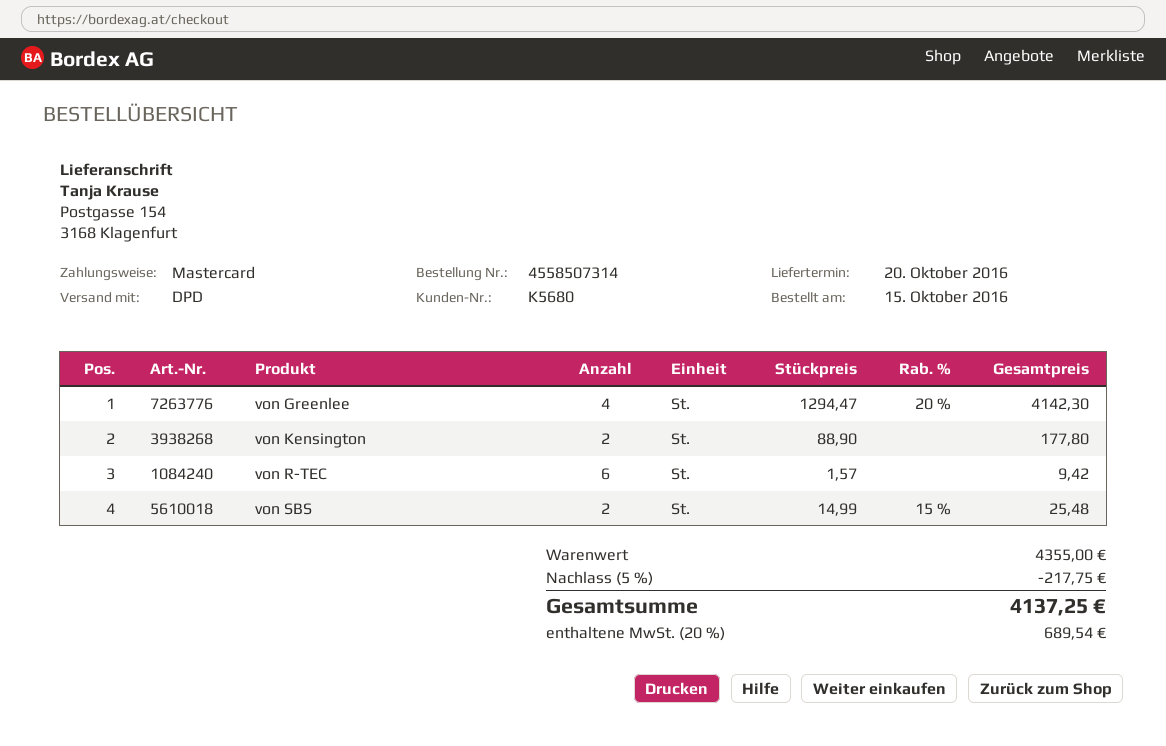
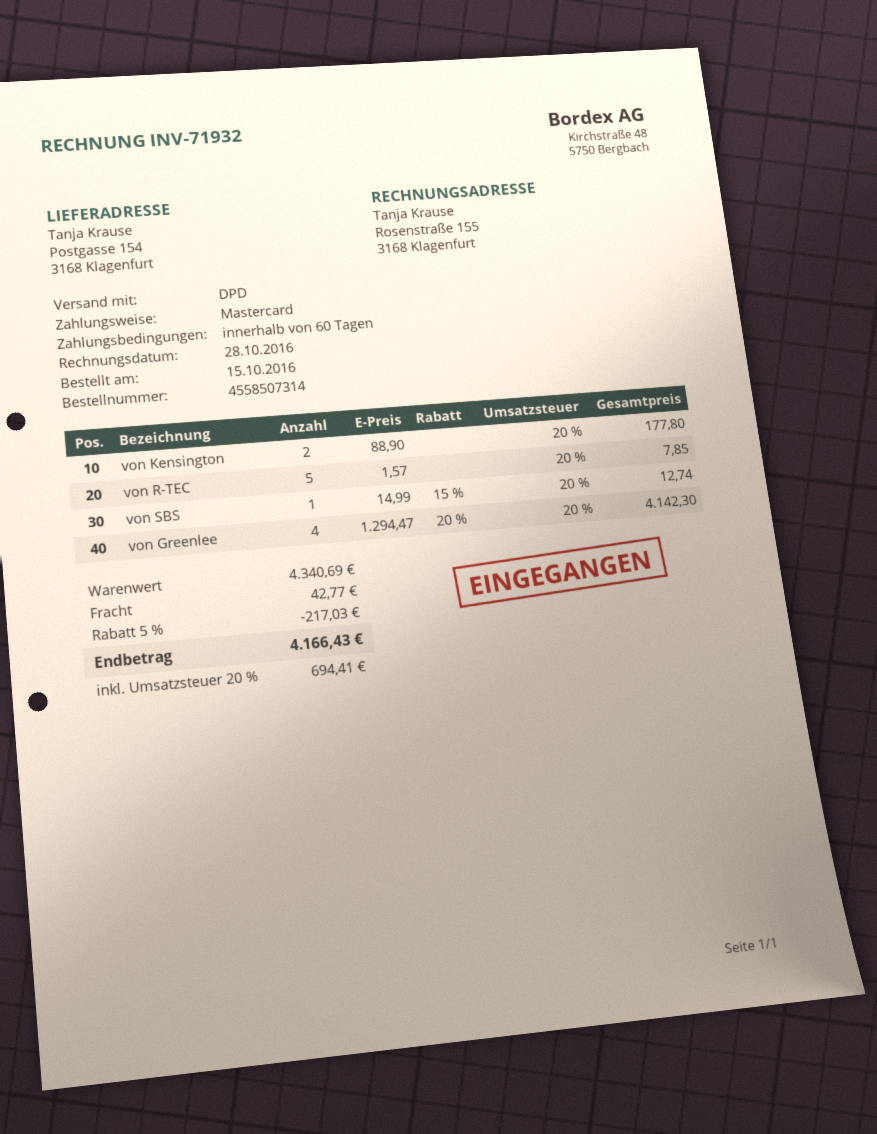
von R-TEC: 6 x 1.57 = 9.42 -> 5 x 1.57 = 7.85
von SBS: 2 x 14.99 - 15% = 25.48 -> 1 x 14.99 - 15% = 12.74
subtotal: 4355.00 -> 4340.69
discount: 5% = 217.75 -> 5% = 217.03
shipping: none -> 42.77
tax: 20% = 689.54 -> 20% = 694.41
total: 4137.25 -> 4166.43

